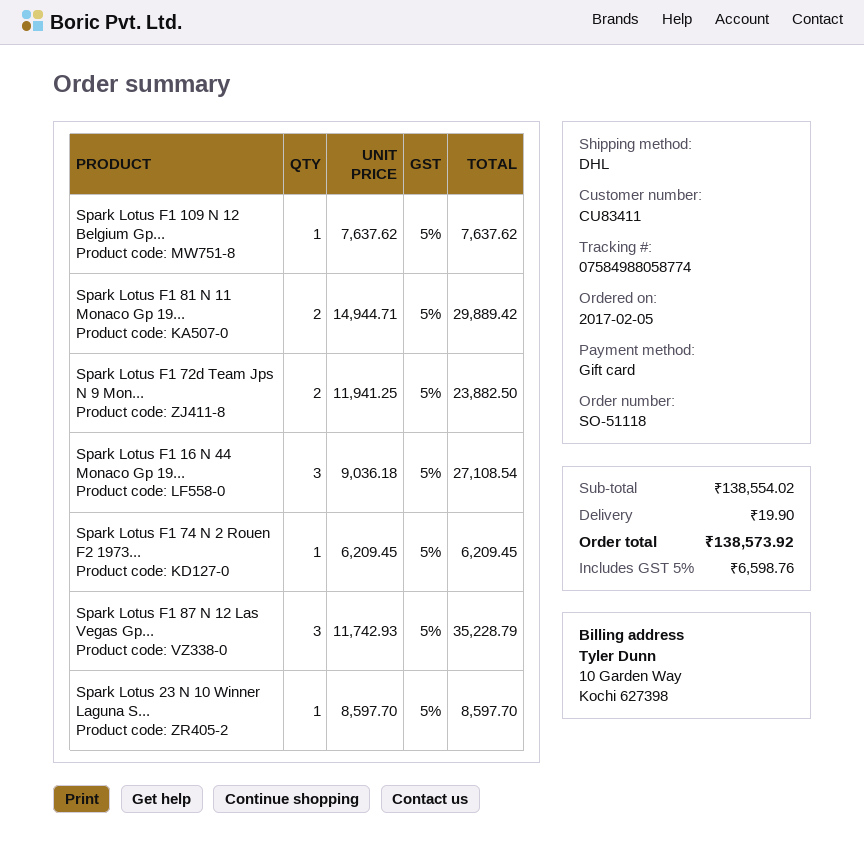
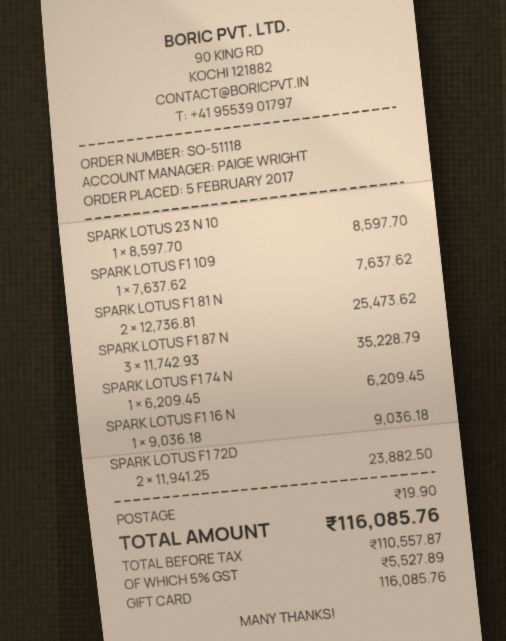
Spark Lotus F1 81 N 11 Monaco Gp 19...: 2 x 14944.71 = 29889.42 -> 2 x 12736.81 = 25473.62
Spark Lotus F1 16 N 44 Monaco Gp 19...: 3 x 9036.18 = 27108.54 -> 1 x 9036.18 = 9036.18
tax: 5% = 6598.76 -> 5% = 5527.89
total: 138573.92 -> 116085.76

